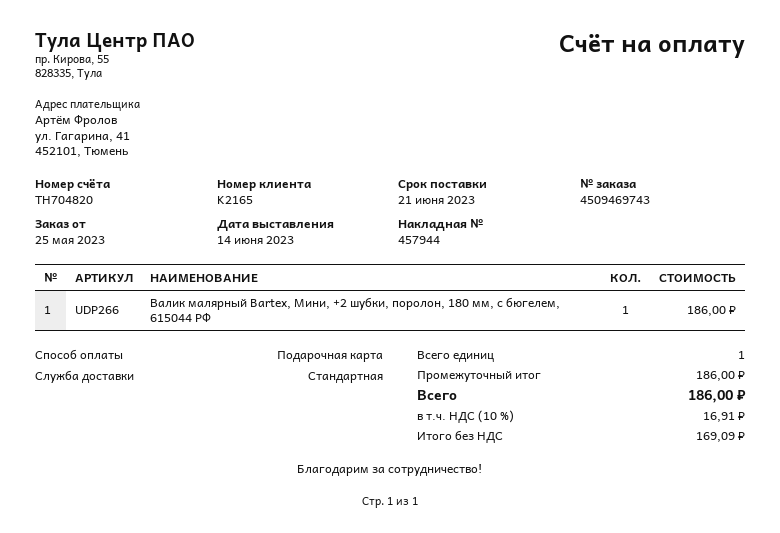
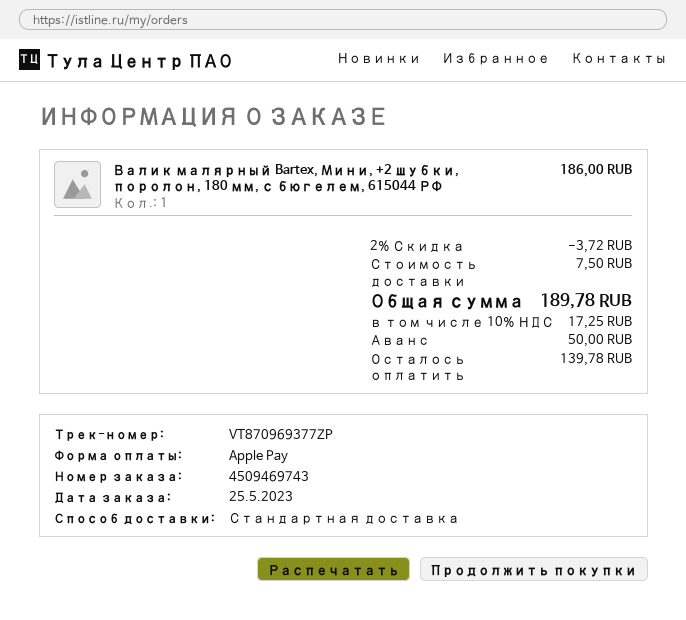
payment method: gift card -> Apple Pay
discount: none -> 2% = 3.72
shipping: none -> 7.50
tax: 10% = 16.91 -> 10% = 17.25
total: 186.00 -> 189.78

